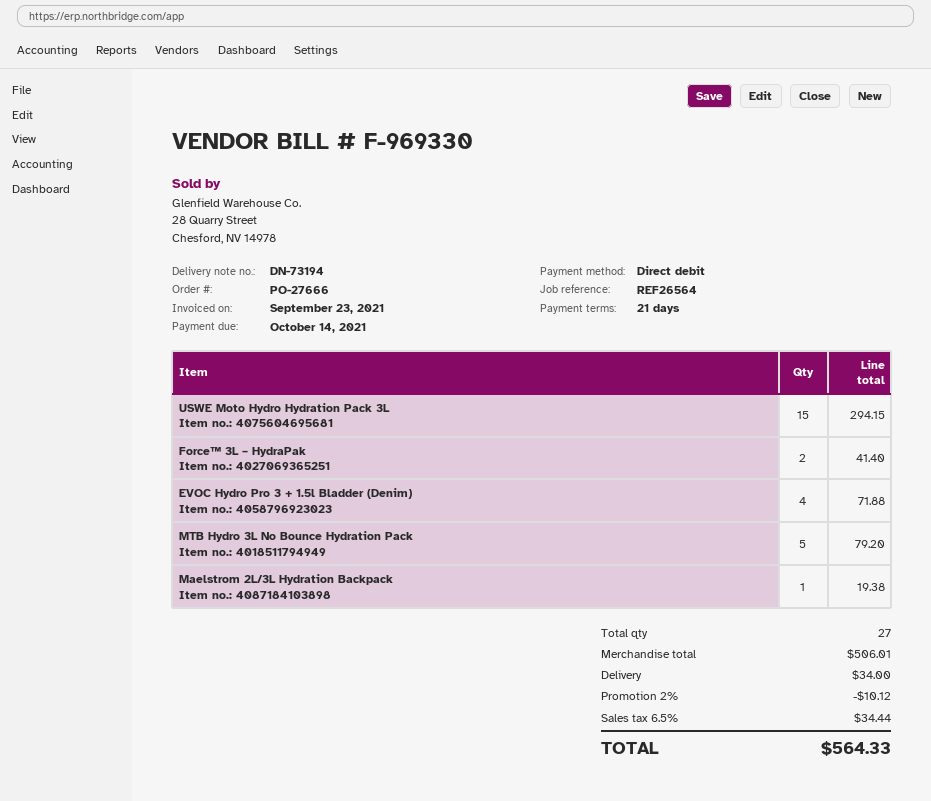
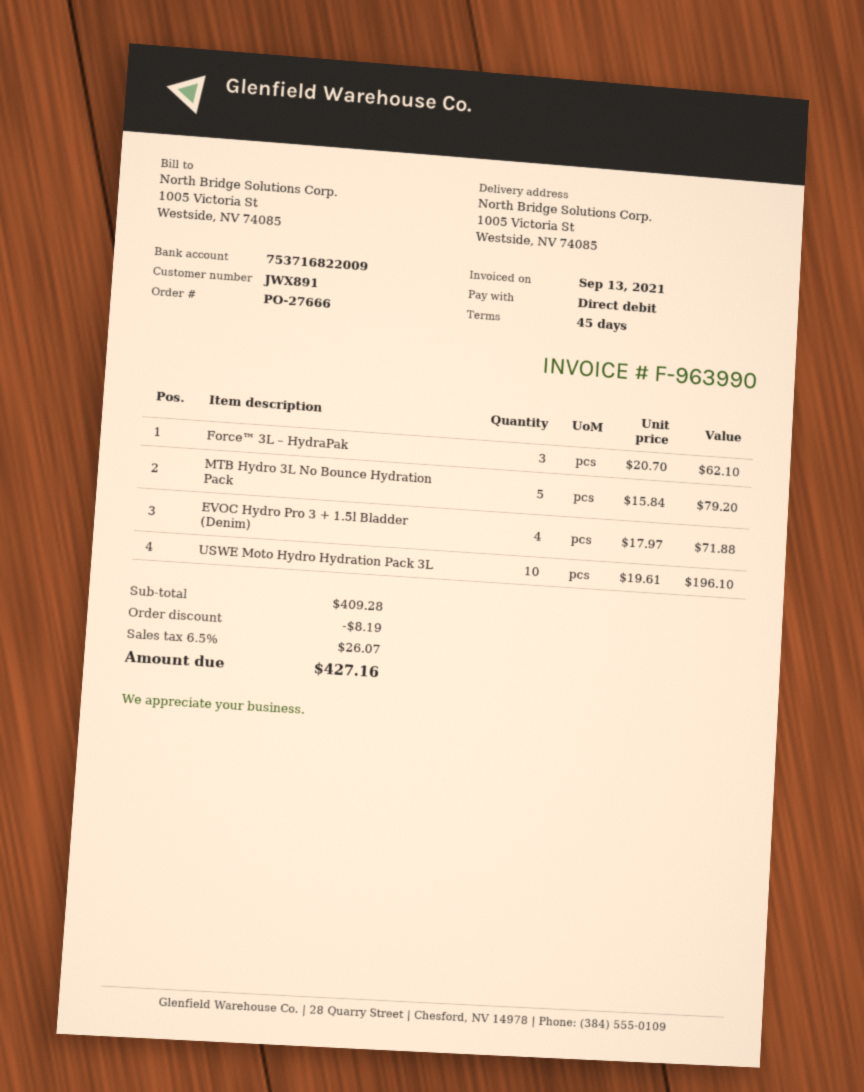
invoice number: F-969330 -> F-963990
invoice date: 2021-09-23 -> 2021-09-13
payment terms: 21 days -> 45 days
USWE Moto Hydro Hydration Pack 3L: 15 for 294.15 -> 10 for 196.10
Force™ 3L – HydraPak: 2 for 41.40 -> 3 for 62.10
Maelstrom 2L/3L Hydration Backpack: 1 for 19.38 -> none
subtotal: 506.01 -> 409.28
discount: 10.12 -> 8.19
shipping: 34.00 -> none
tax: 6.5% = 34.44 -> 6.5% = 26.07
total: 564.33 -> 427.16

